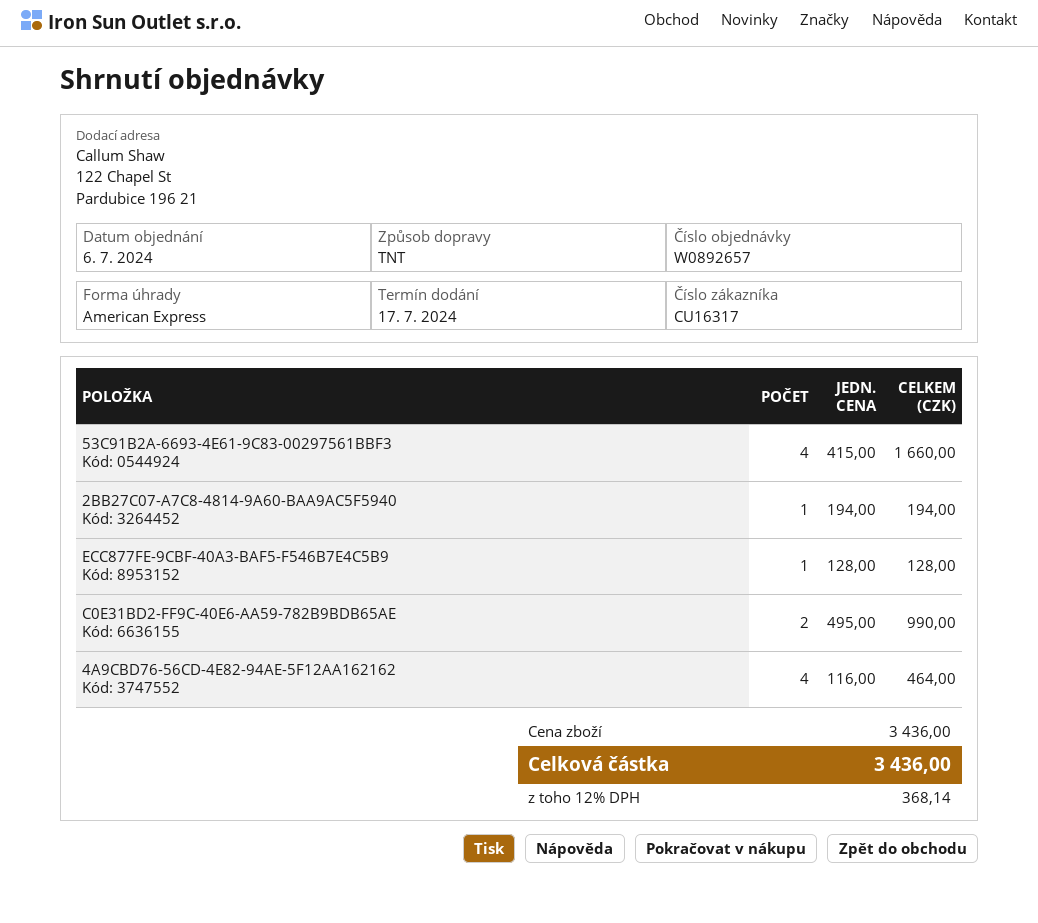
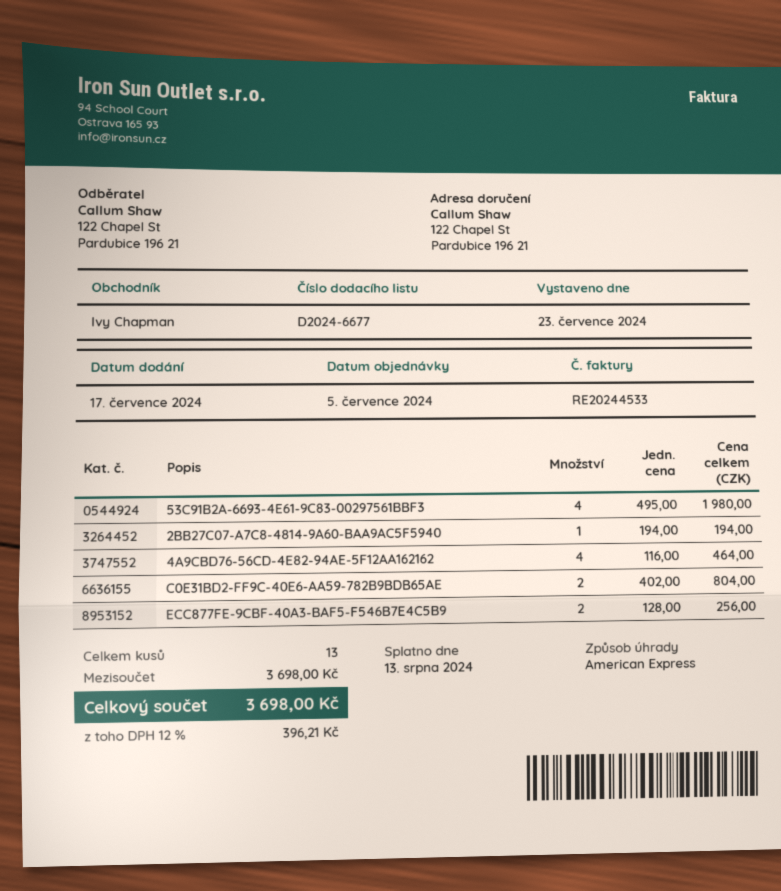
order date: 2024-07-06 -> 2024-07-05
53C91B2A-6693-4E61-9C83-00297561BBF3: 4 x 415.00 = 1660.00 -> 4 x 495.00 = 1980.00
ECC877FE-9CBF-40A3-BAF5-F546B7E4C5B9: 1 x 128.00 = 128.00 -> 2 x 128.00 = 256.00
C0E31BD2-FF9C-40E6-AA59-782B9BDB65AE: 2 x 495.00 = 990.00 -> 2 x 402.00 = 804.00
subtotal: 3436.00 -> 3698.00
tax: 12% = 368.14 -> 12% = 396.21
total: 3436.00 -> 3698.00

